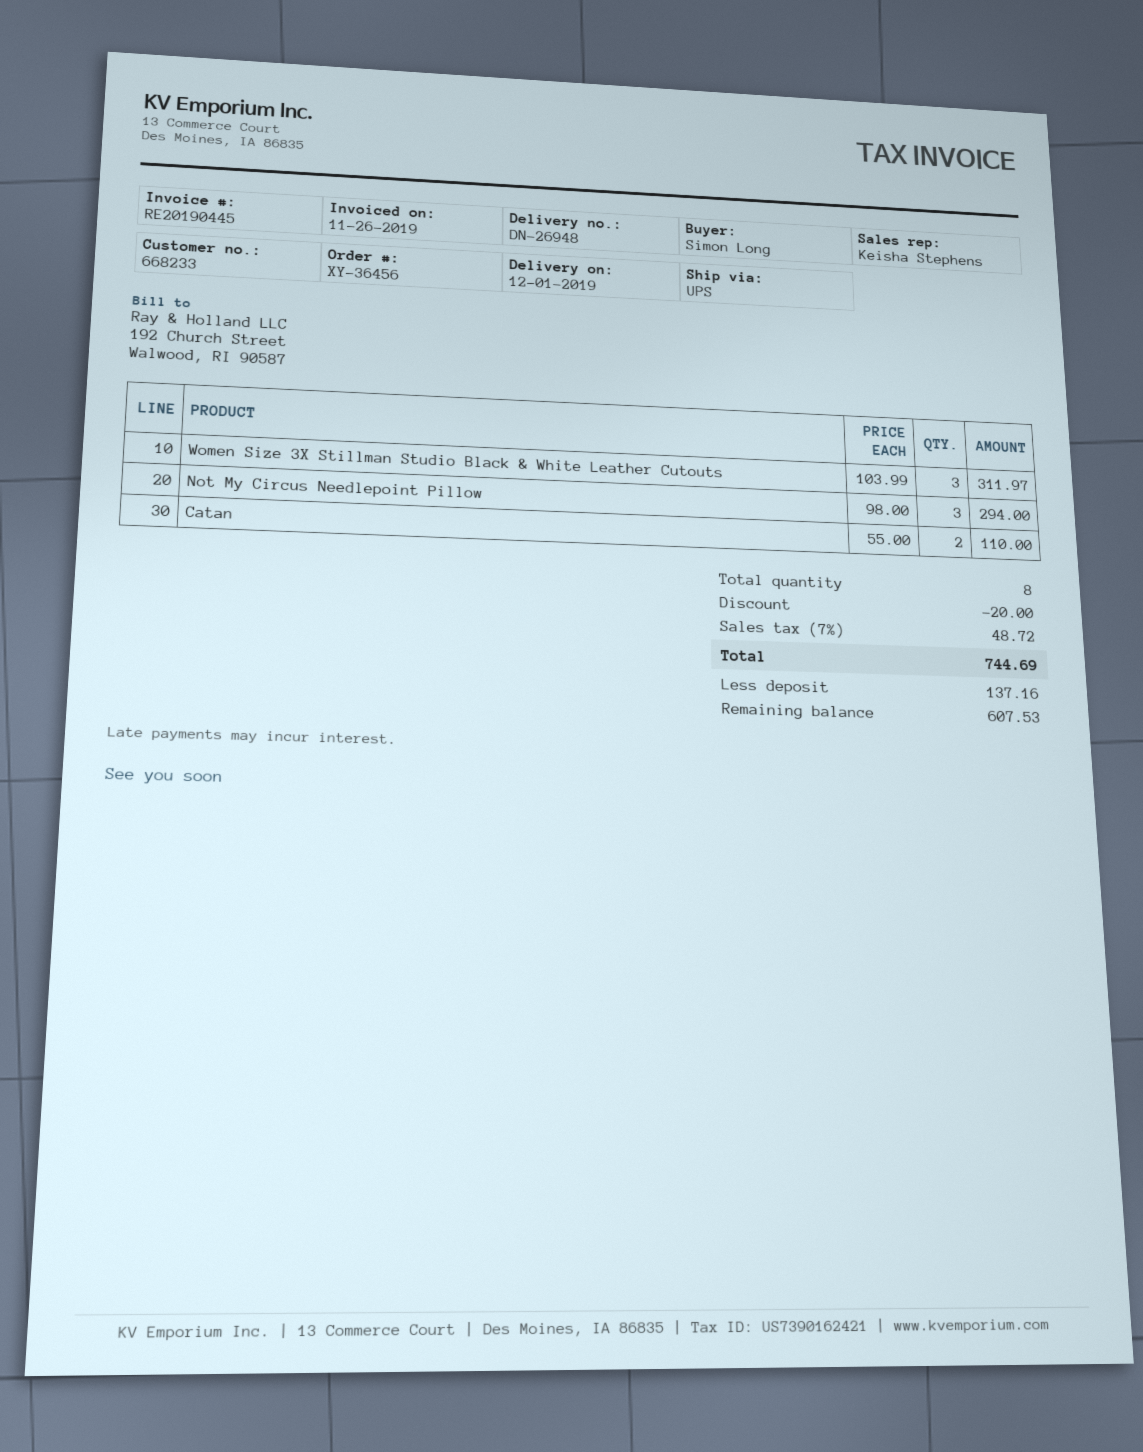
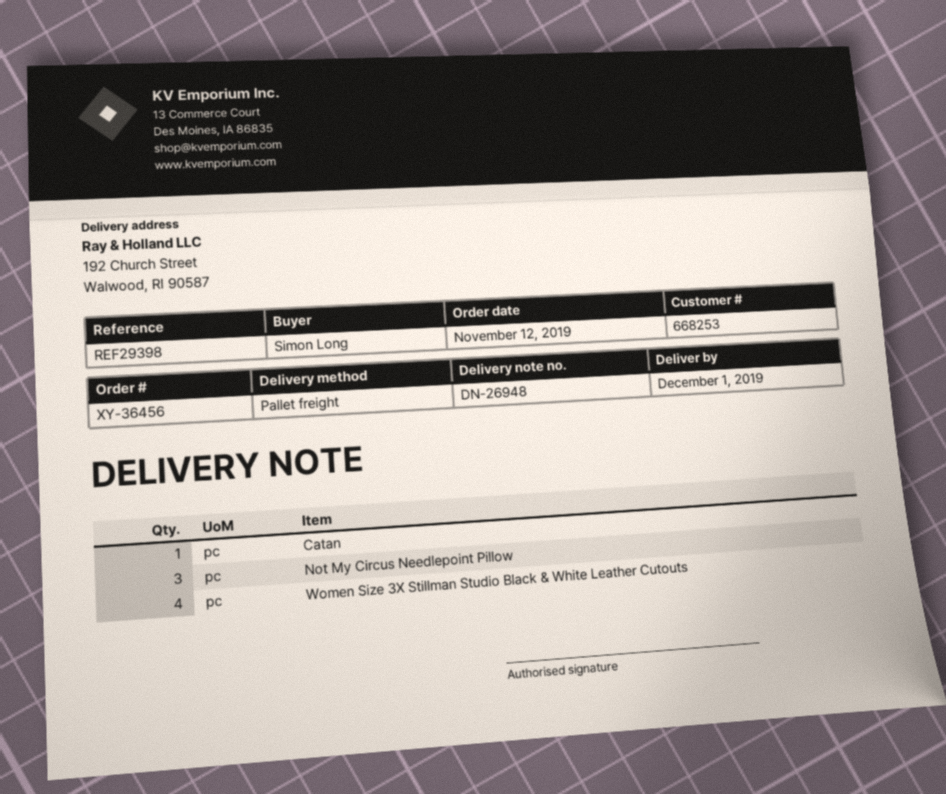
customer number: 668233 -> 668253
shipping method: UPS -> pallet freight
Women Size 3X Stillman Studio Black & White Leather Cutouts: 3 -> 4
Catan: 2 -> 1

